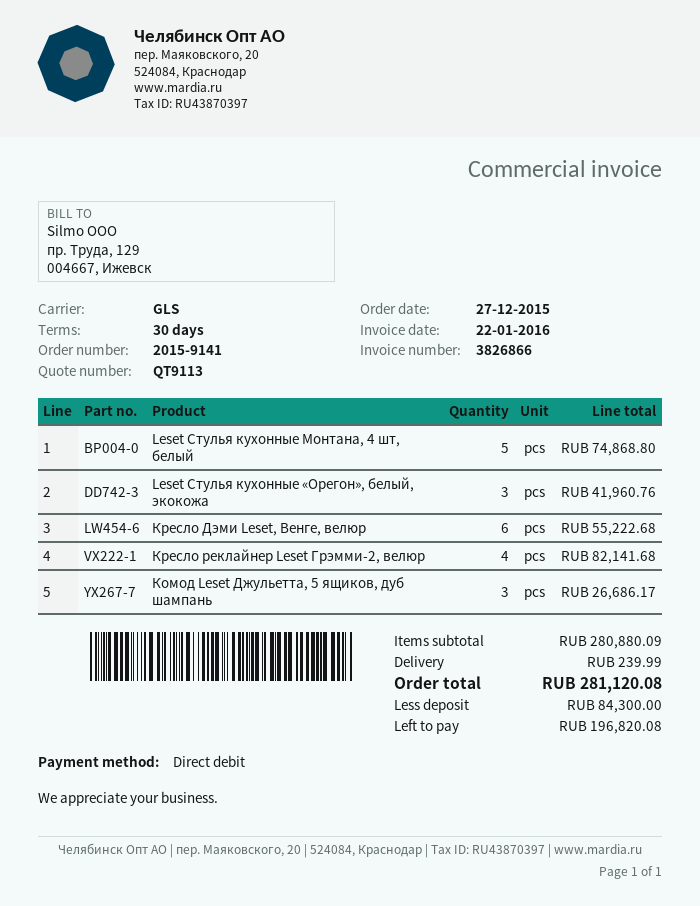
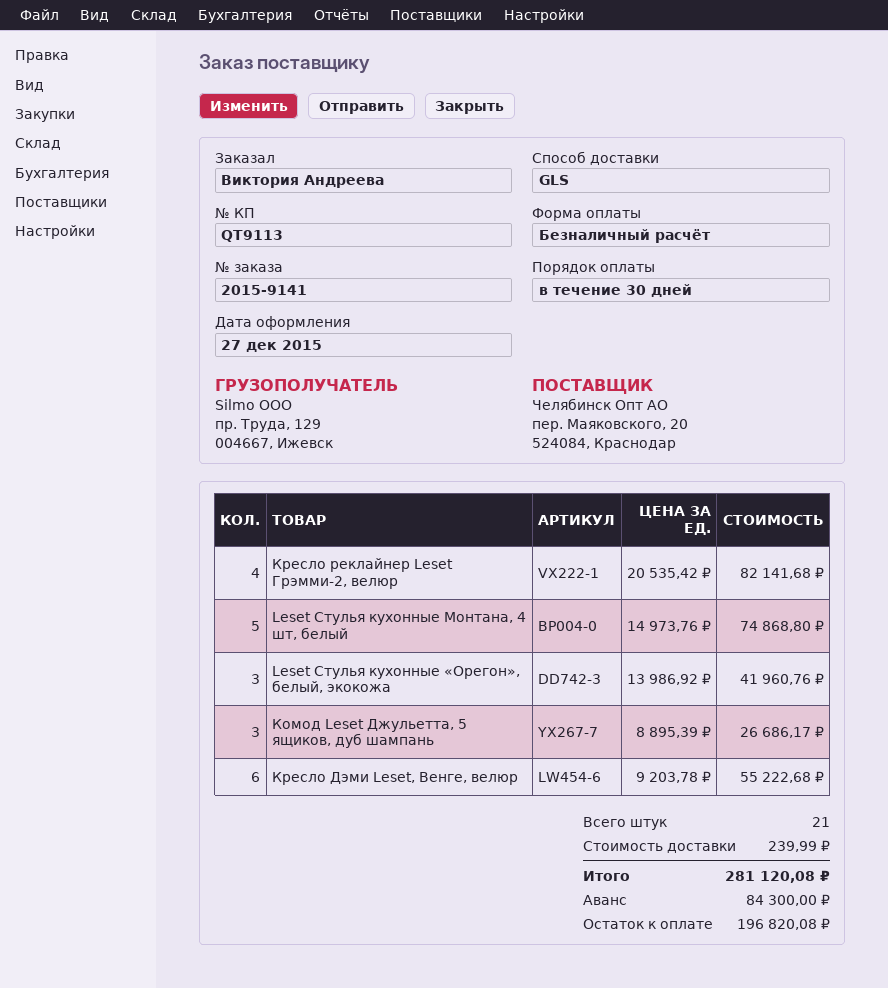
payment method: direct debit -> bank transfer

